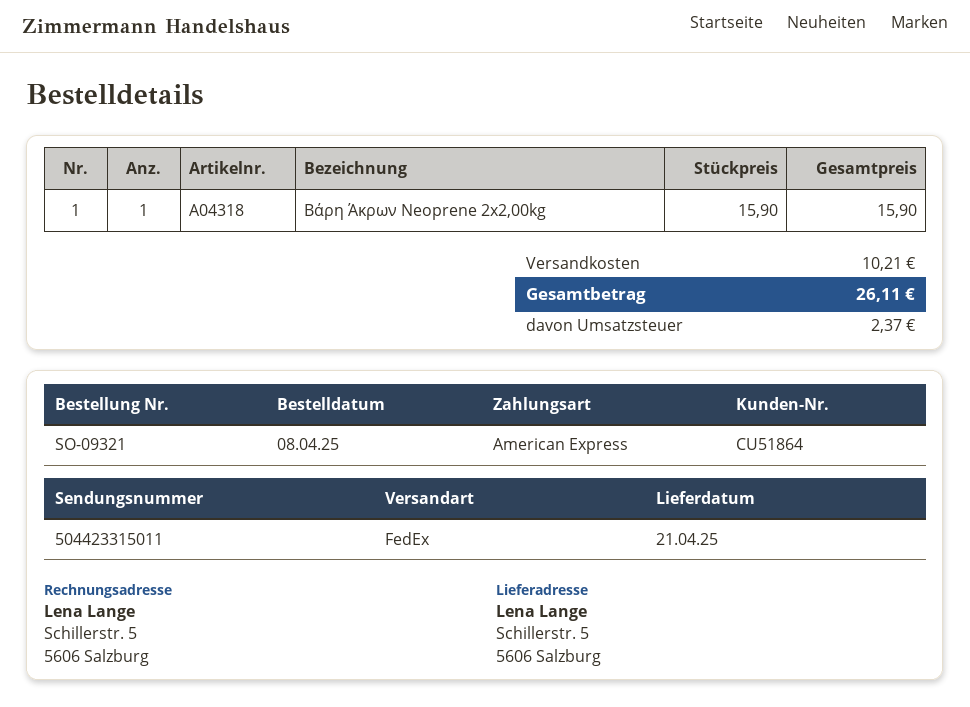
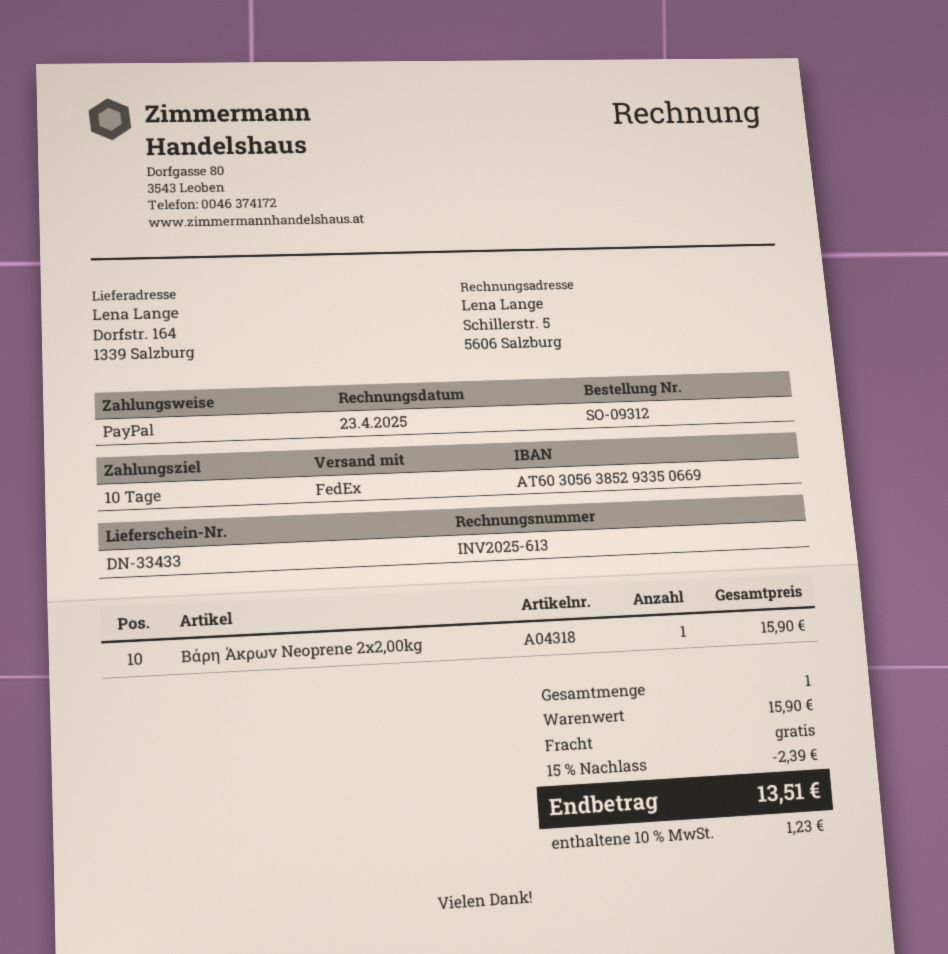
order number: SO-09321 -> SO-09312
payment method: American Express -> PayPal
ship to: Schillerstr. 5, 5606 Salzburg -> Dorfstr. 164, 1339 Salzburg
discount: none -> 15% = 2.39
shipping: 10.21 -> 0.00
tax: 2.37 -> 1.23
total: 26.11 -> 13.51

